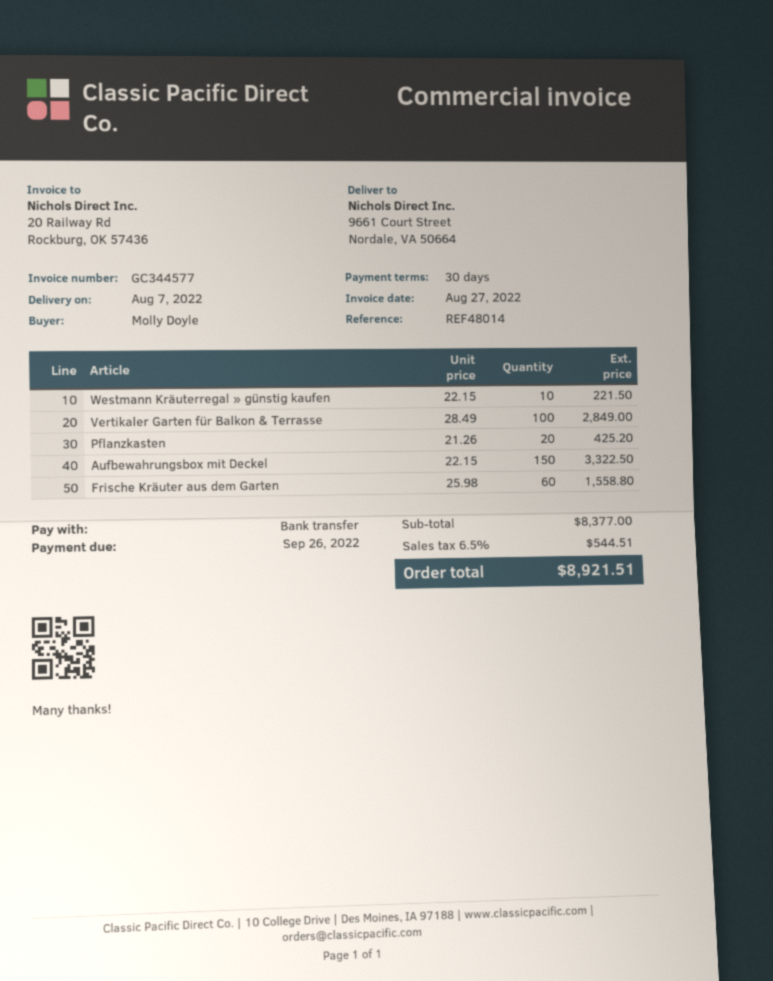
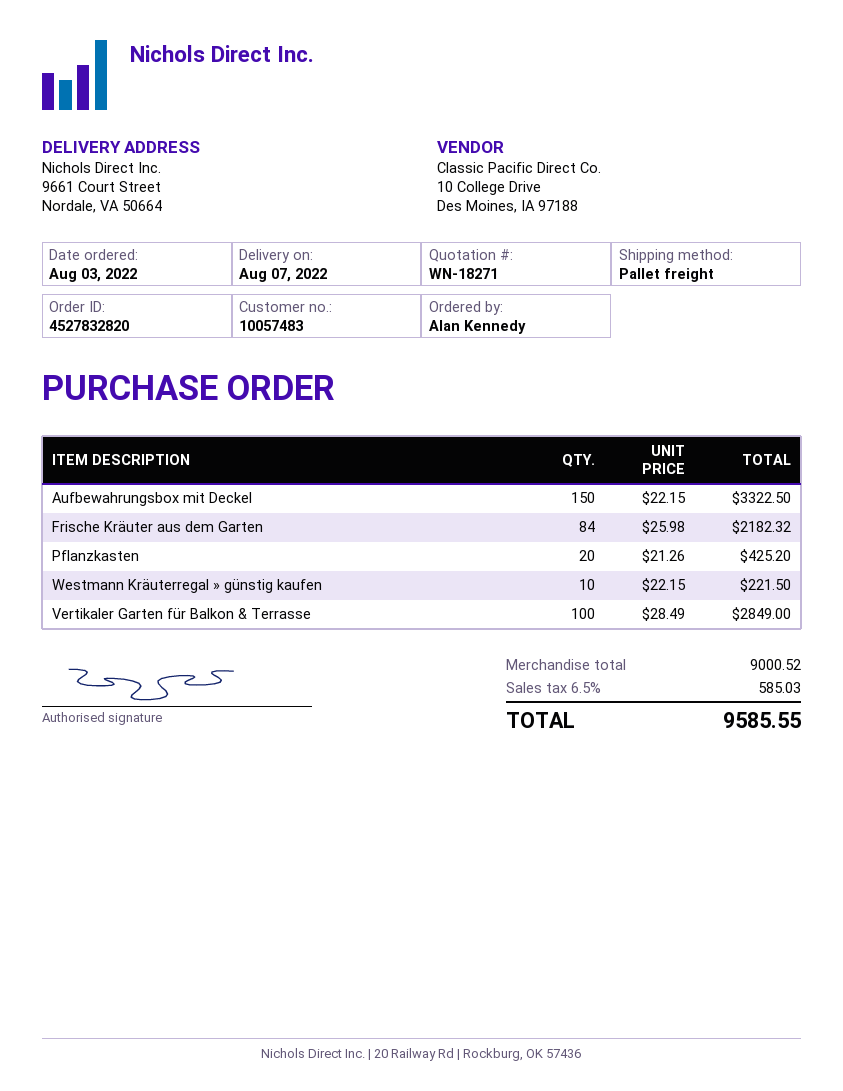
ordered by: Molly Doyle -> Alan Kennedy
Frische Kräuter aus dem Garten: 60 x 25.98 = 1558.80 -> 84 x 25.98 = 2182.32
subtotal: 8377.00 -> 9000.52
tax: 6.5% = 544.51 -> 6.5% = 585.03
total: 8921.51 -> 9585.55

